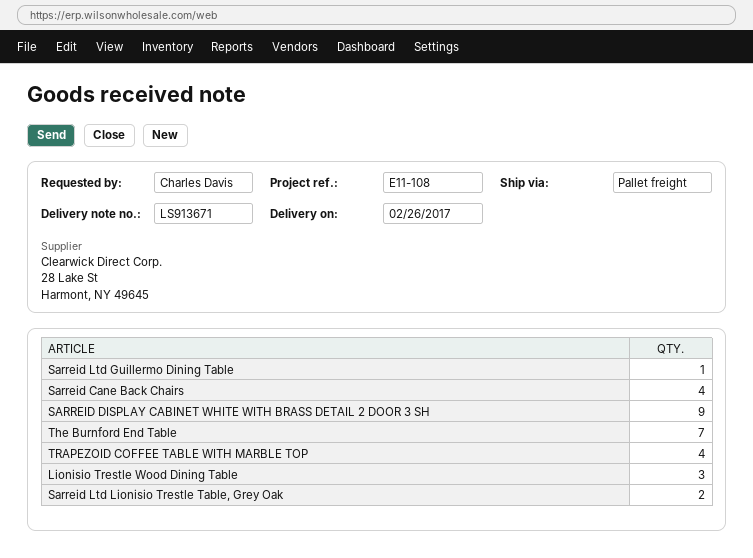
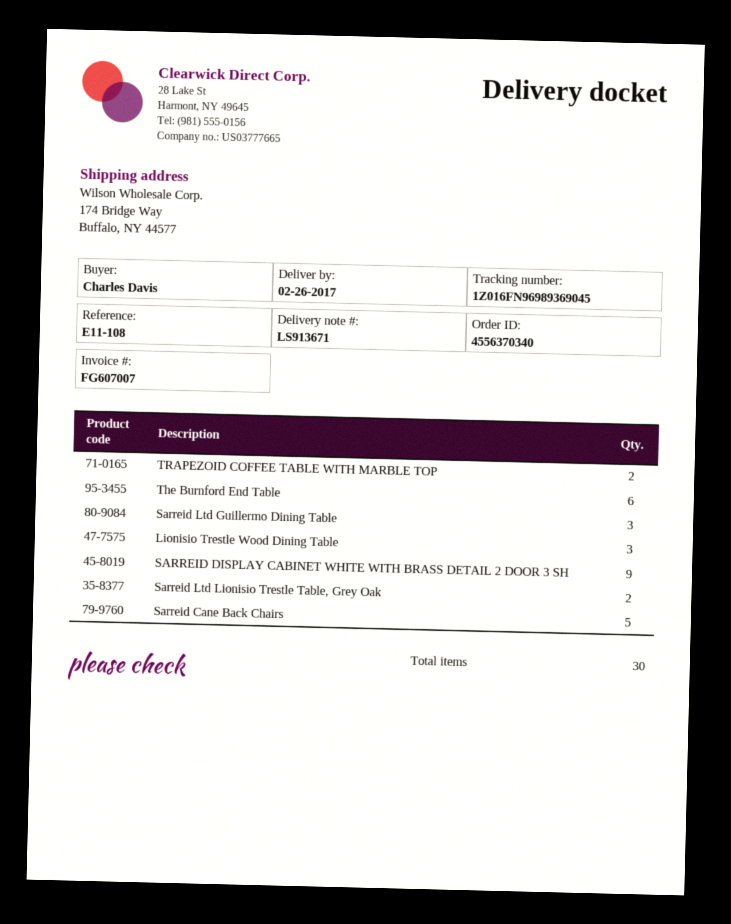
Sarreid Ltd Guillermo Dining Table: 1 -> 3
Sarreid Cane Back Chairs: 4 -> 5
The Burnford End Table: 7 -> 6
TRAPEZOID COFFEE TABLE WITH MARBLE TOP: 4 -> 2

